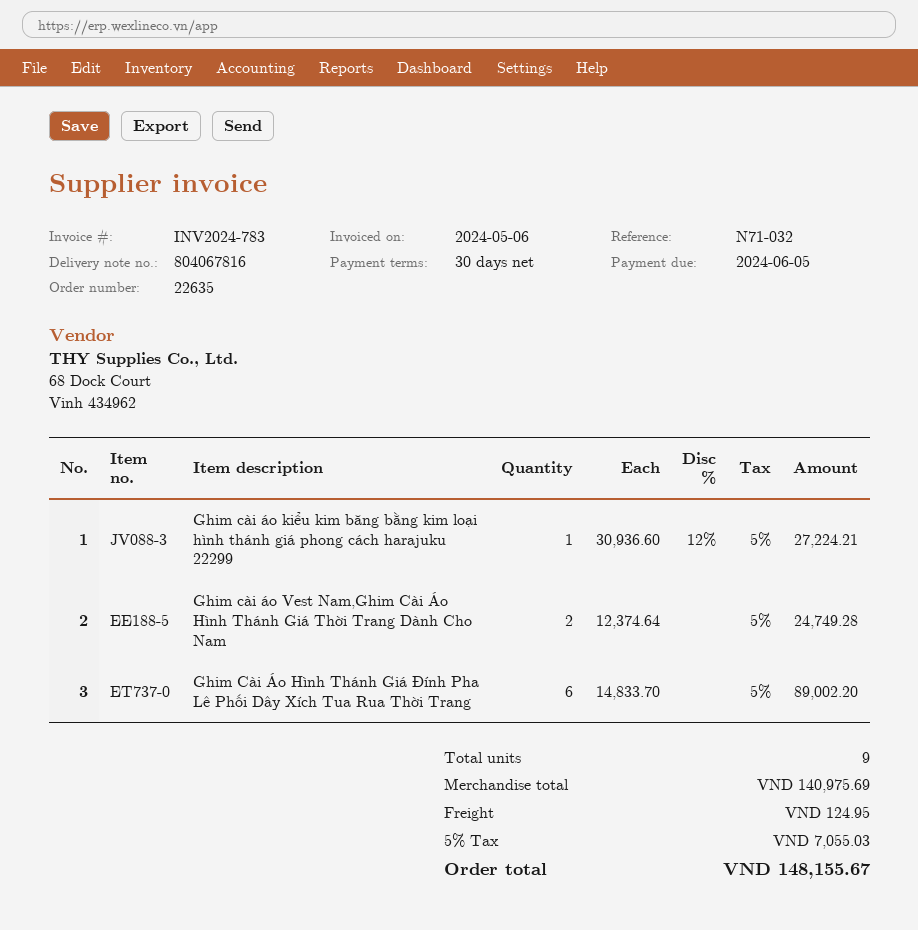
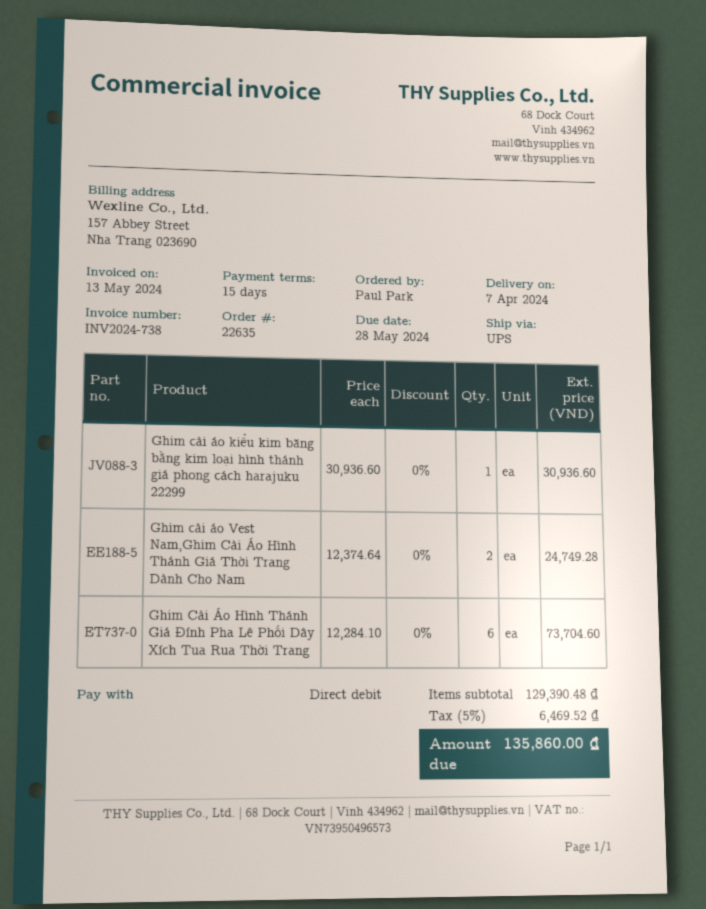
invoice number: INV2024-783 -> INV2024-738
invoice date: 2024-05-06 -> 2024-05-13
payment terms: 30 days -> 15 days
due date: 2024-06-05 -> 2024-05-28
Ghim cài áo kiểu kim băng bằng kim loại hình thánh giá phong cách harajuku 22299: 1 x 30936.60 - 12% = 27224.21 -> 1 x 30936.60 = 30936.60
Ghim Cài Áo Hình Thánh Giá Đính Pha Lê Phối Dây Xích Tua Rua Thời Trang: 6 x 14833.70 = 89002.20 -> 6 x 12284.10 = 73704.60
subtotal: 140975.69 -> 129390.48
shipping: 124.95 -> none
tax: 5% = 7055.03 -> 5% = 6469.52
total: 148155.67 -> 135860.00

